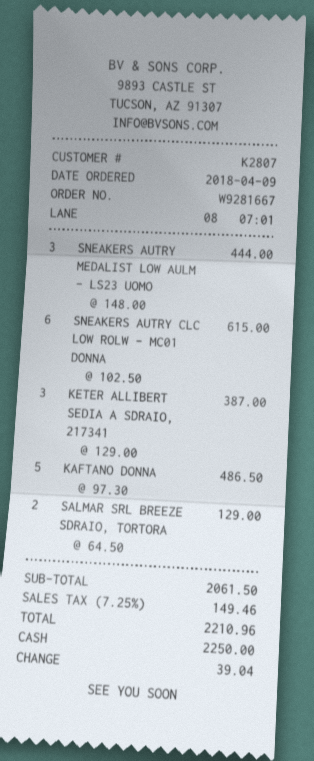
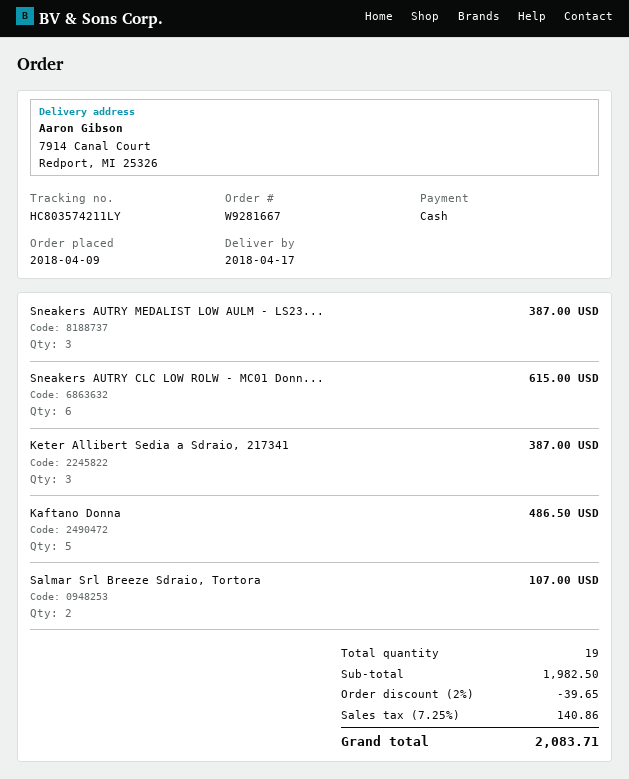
SNEAKERS AUTRY MEDALIST LOW AULM - LS23 UOMO: 3 for 444.00 -> 3 for 387.00
SALMAR SRL BREEZE SDRAIO, TORTORA: 2 for 129.00 -> 2 for 107.00
subtotal: 2061.50 -> 1982.50
discount: none -> 2% = 39.65
tax: 7.25% = 149.46 -> 7.25% = 140.86
total: 2210.96 -> 2083.71

